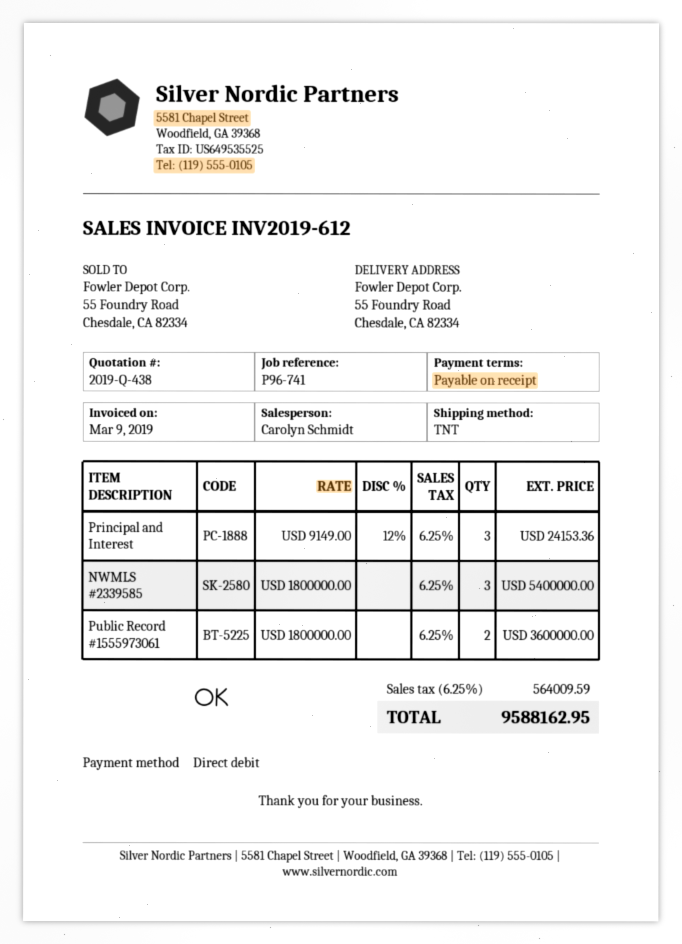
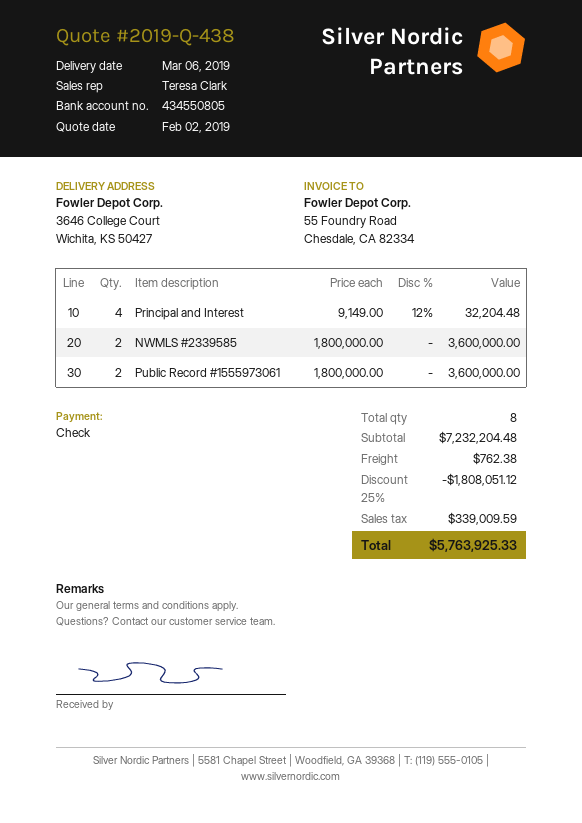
sales rep: Carolyn Schmidt -> Teresa Clark
payment method: direct debit -> cheque
ship to: 55 Foundry Road, Chesdale, CA 82334 -> 3646 College Court, Wichita, KS 50427
Principal and Interest: 3 x 9149.00 - 12% = 24153.36 -> 4 x 9149.00 - 12% = 32204.48
NWMLS #2339585: 3 x 1800000.00 = 5400000.00 -> 2 x 1800000.00 = 3600000.00
discount: none -> 25% = 1808051.12
shipping: none -> 762.38
tax: 564009.59 -> 339009.59
total: 9588162.95 -> 5763925.33

